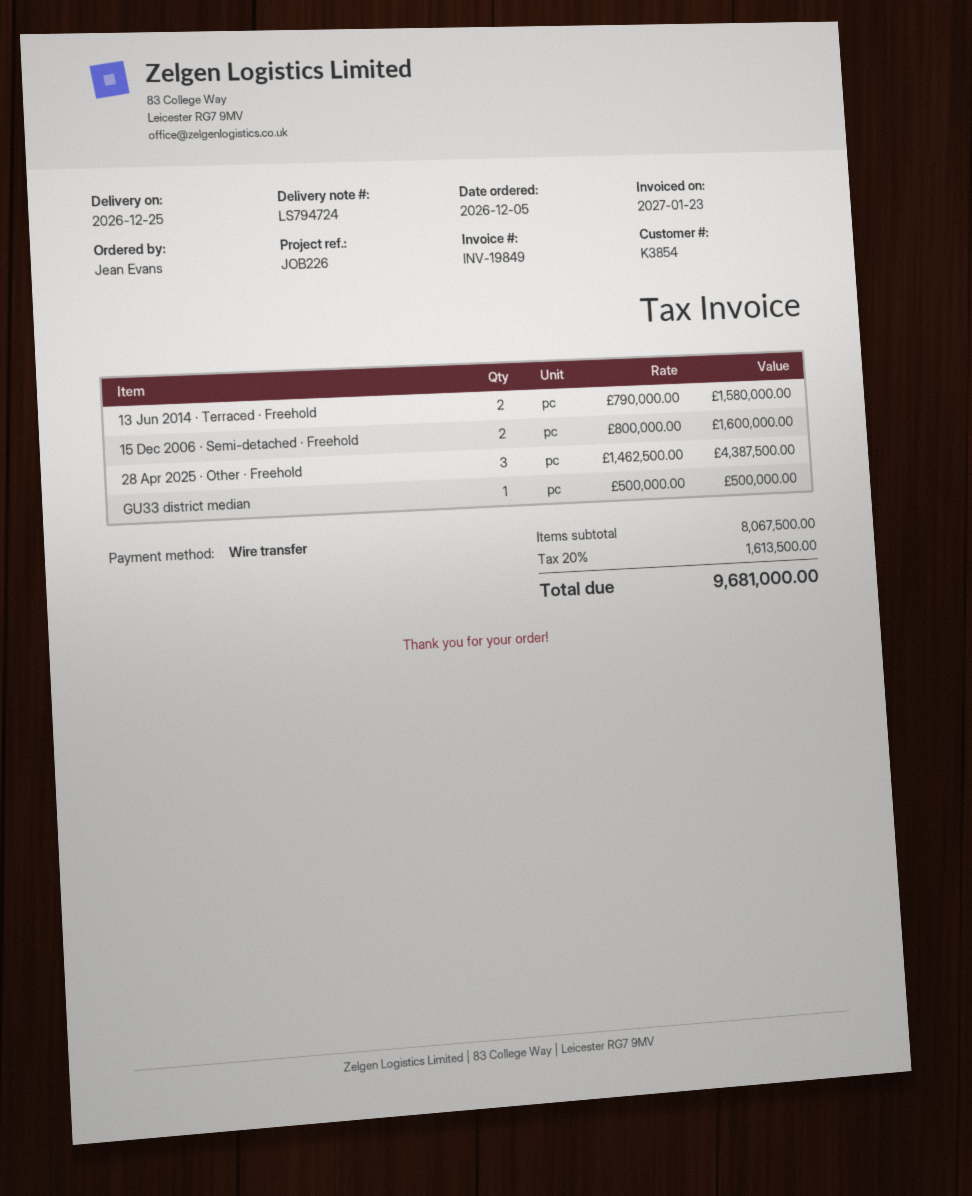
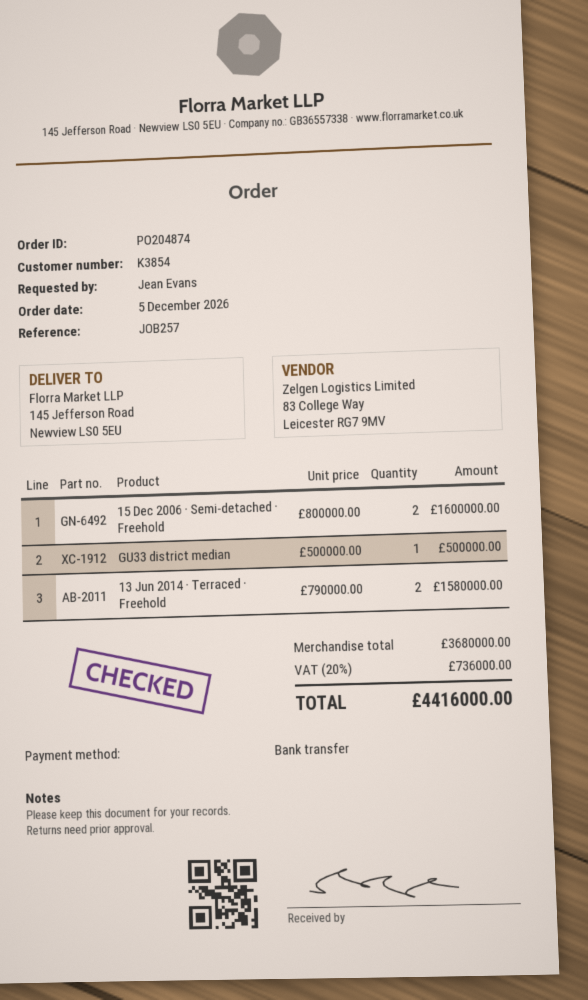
reference: JOB226 -> JOB257
28 Apr 2025 · Other · Freehold: 3 x 1462500.00 = 4387500.00 -> none
subtotal: 8067500.00 -> 3680000.00
tax: 20% = 1613500.00 -> 20% = 736000.00
total: 9681000.00 -> 4416000.00

